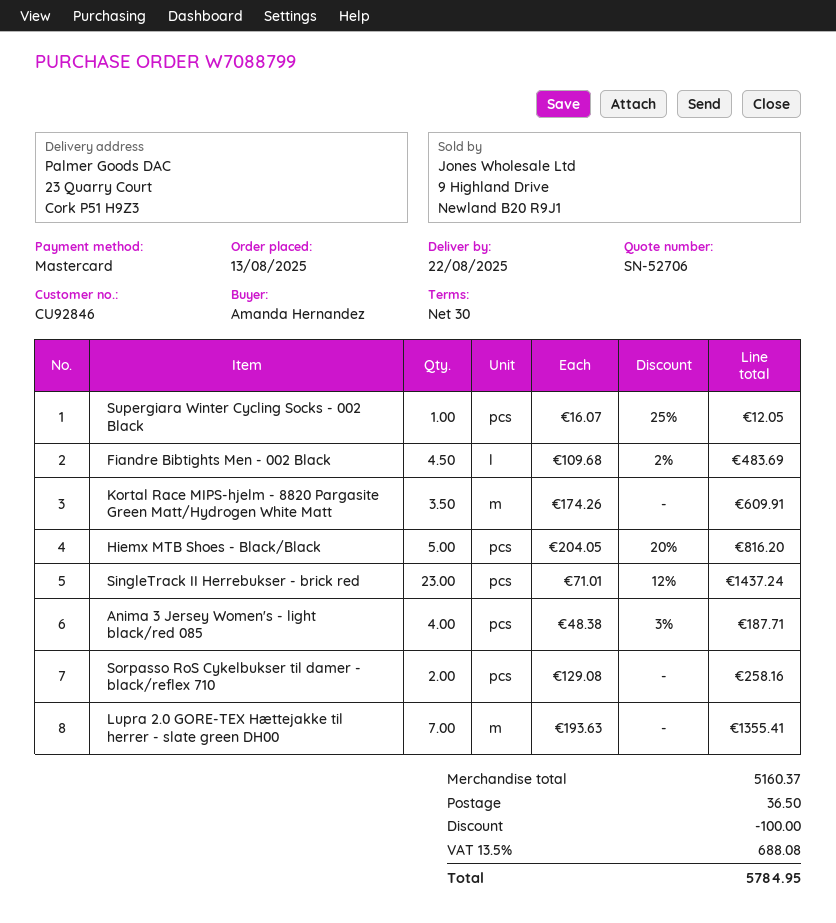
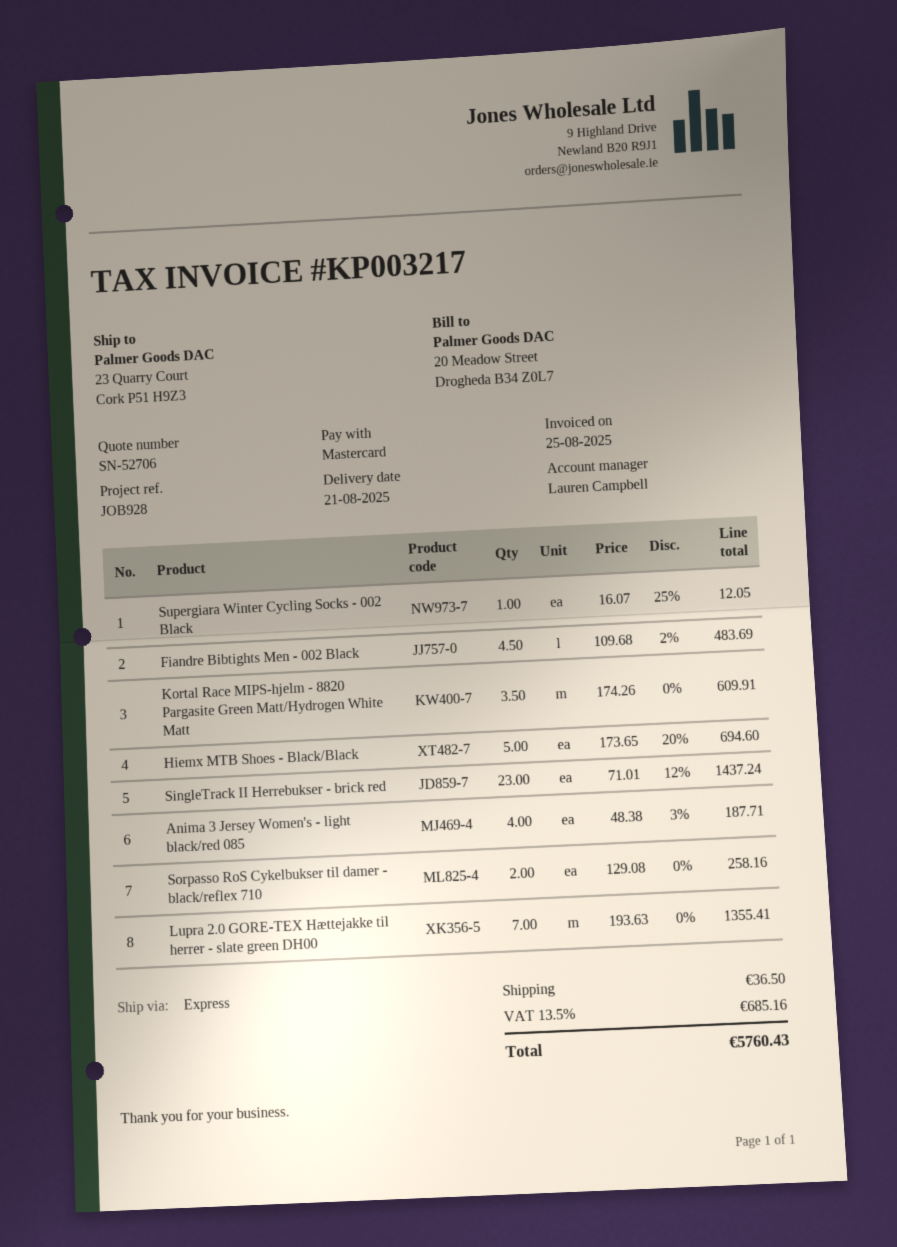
delivery date: 2025-08-22 -> 2025-08-21
Hiemx MTB Shoes - Black/Black: 5 x 204.05 - 20% = 816.20 -> 5 x 173.65 - 20% = 694.60
discount: 100.00 -> none
tax: 13.5% = 688.08 -> 13.5% = 685.16
total: 5784.95 -> 5760.43

